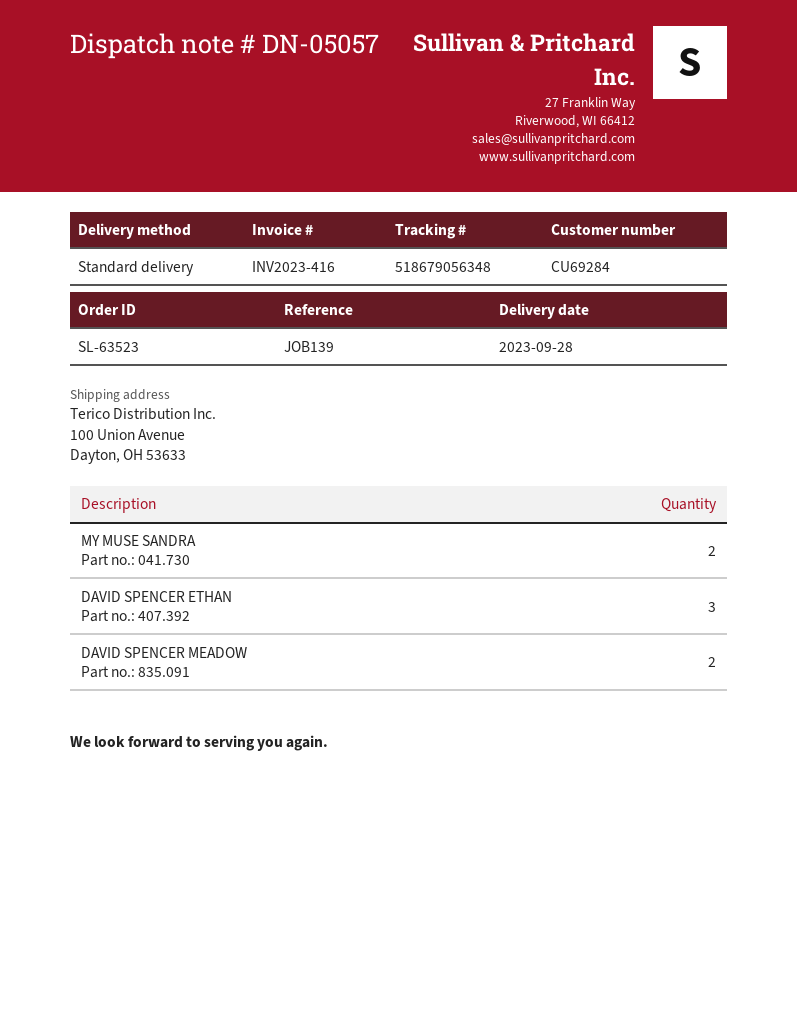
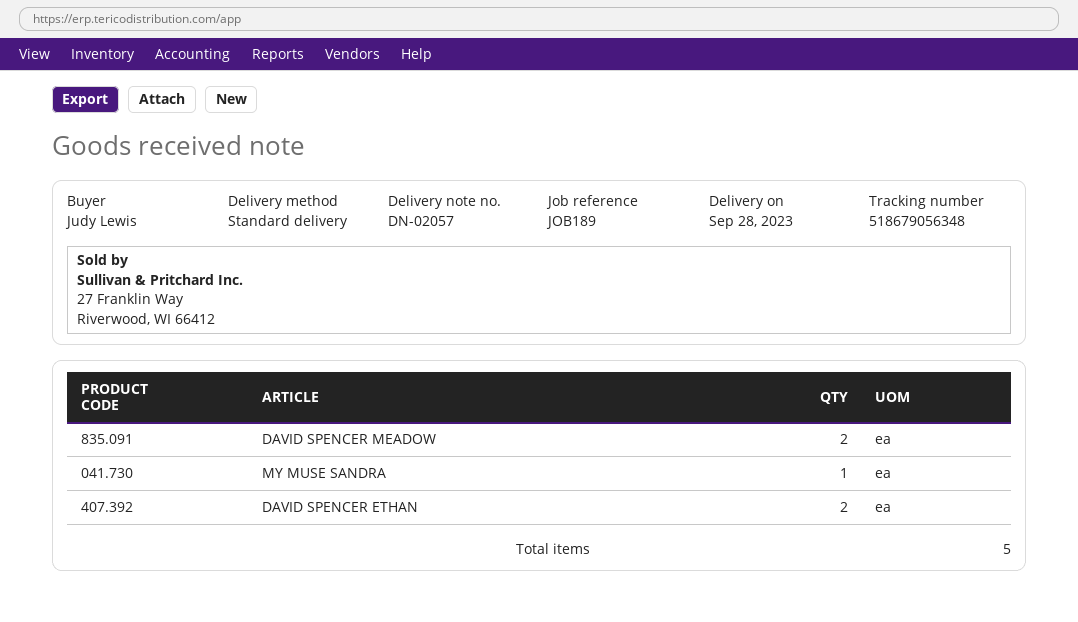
delivery note number: DN-05057 -> DN-02057
reference: JOB139 -> JOB189
MY MUSE SANDRA: 2 -> 1
DAVID SPENCER ETHAN: 3 -> 2

